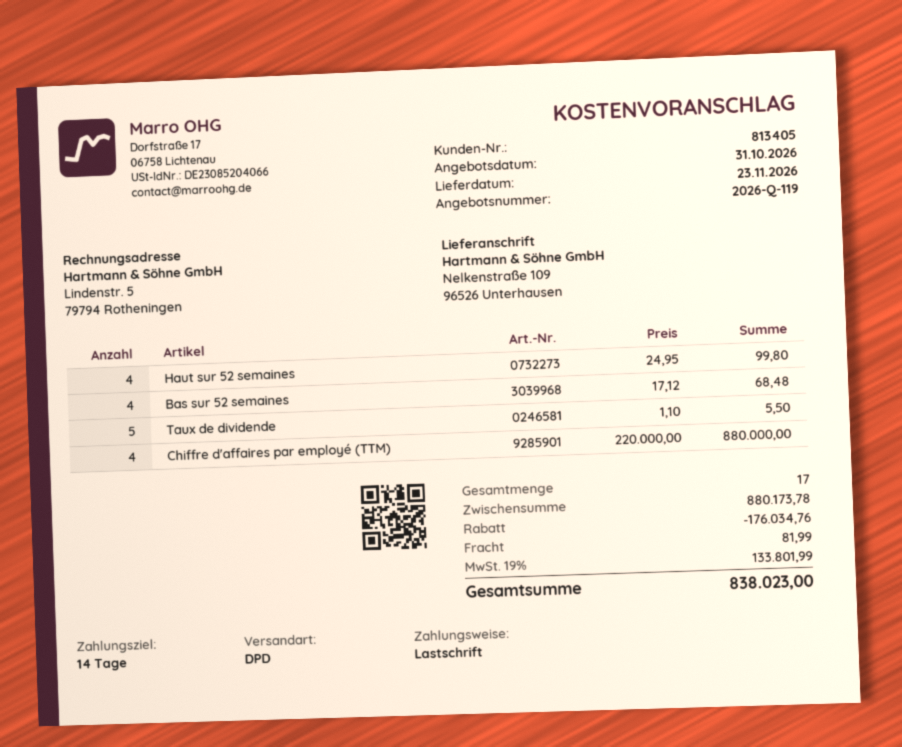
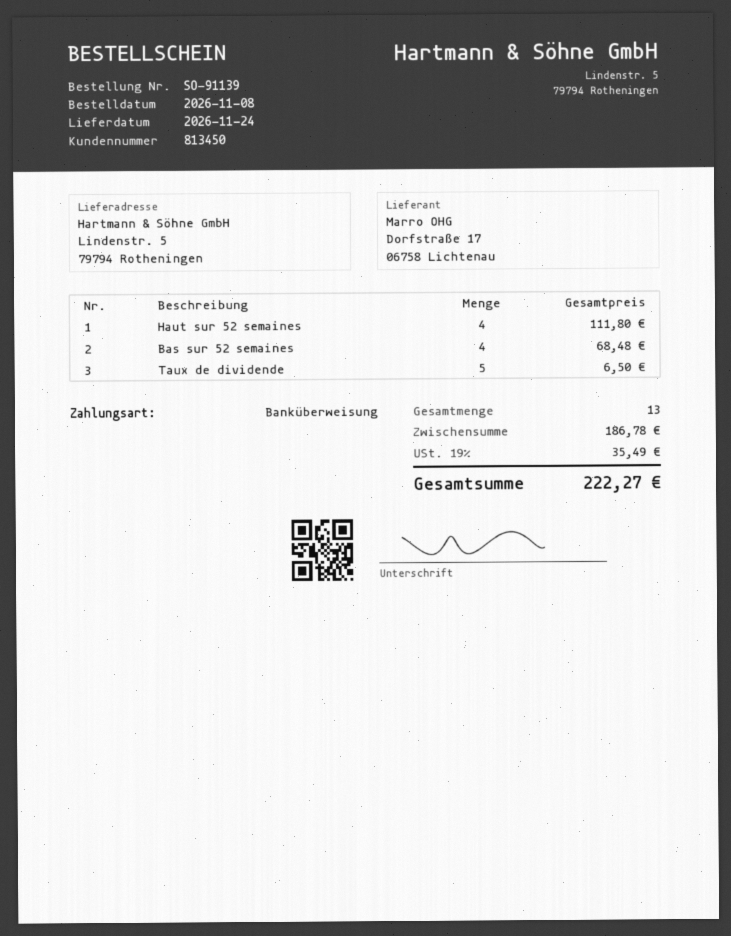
delivery date: 2026-11-23 -> 2026-11-24
customer number: 813405 -> 813450
payment method: direct debit -> bank transfer
ship to: Nelkenstraße 109, 96526 Unterhausen -> Lindenstr. 5, 79794 Rotheningen
Haut sur 52 semaines: 4 for 99.80 -> 4 for 111.80
Taux de dividende: 5 for 5.50 -> 5 for 6.50
Chiffre d'affaires par employé (TTM): 4 for 880000.00 -> none
total quantity: 17 -> 13
subtotal: 880173.78 -> 186.78
discount: 176034.76 -> none
shipping: 81.99 -> none
tax: 19% = 133801.99 -> 19% = 35.49
total: 838023.00 -> 222.27

